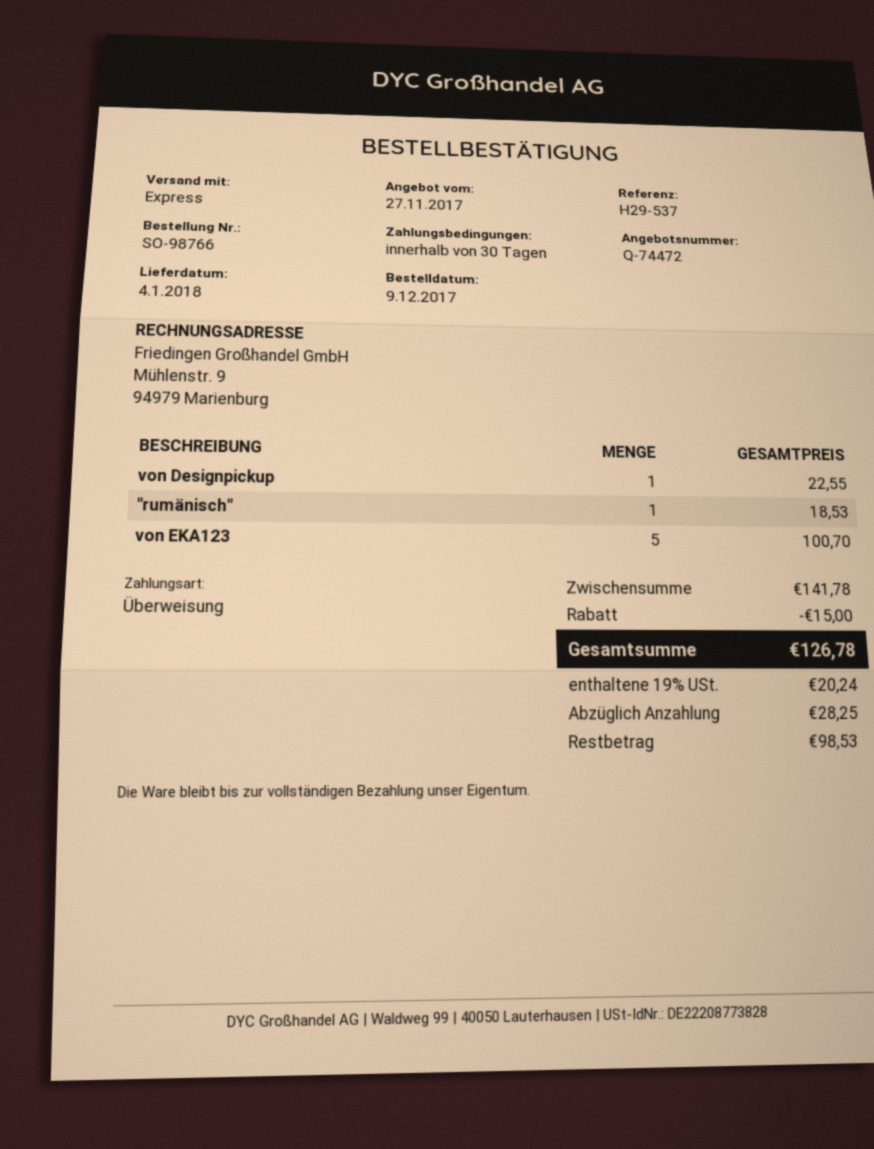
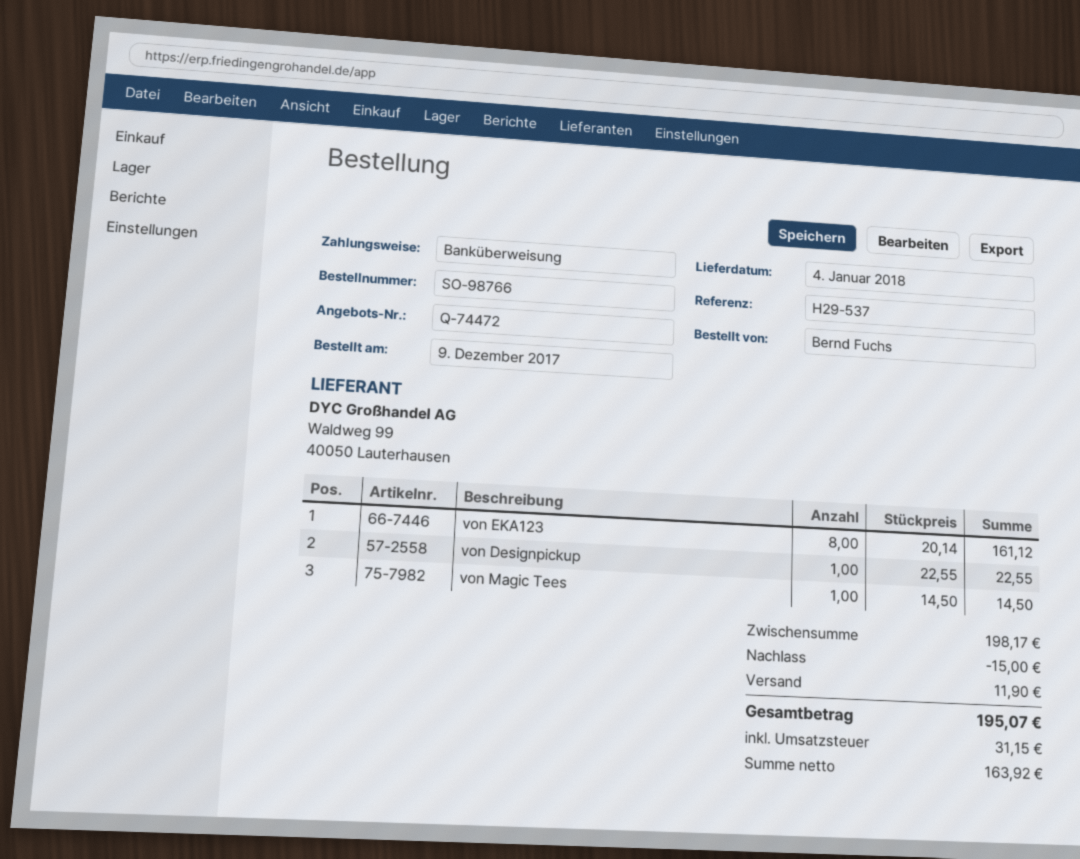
"rumänisch": 1 for 18.53 -> none
von EKA123: 5 for 100.70 -> 8 for 161.12
von Magic Tees: none -> 1 for 14.50
subtotal: 141.78 -> 198.17
shipping: none -> 11.90
tax: 20.24 -> 31.15
total: 126.78 -> 195.07

